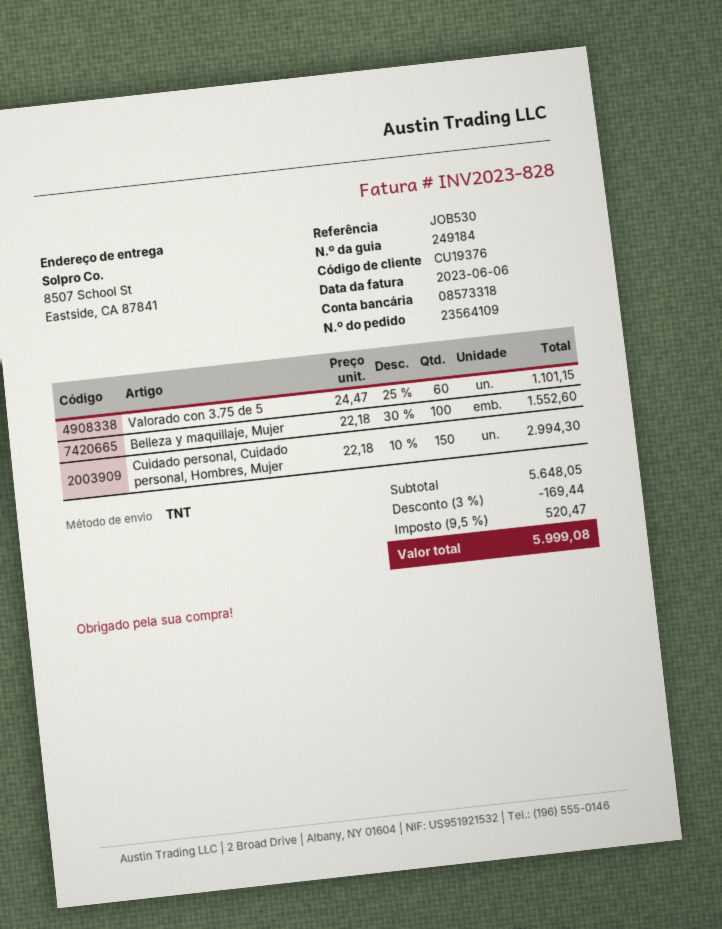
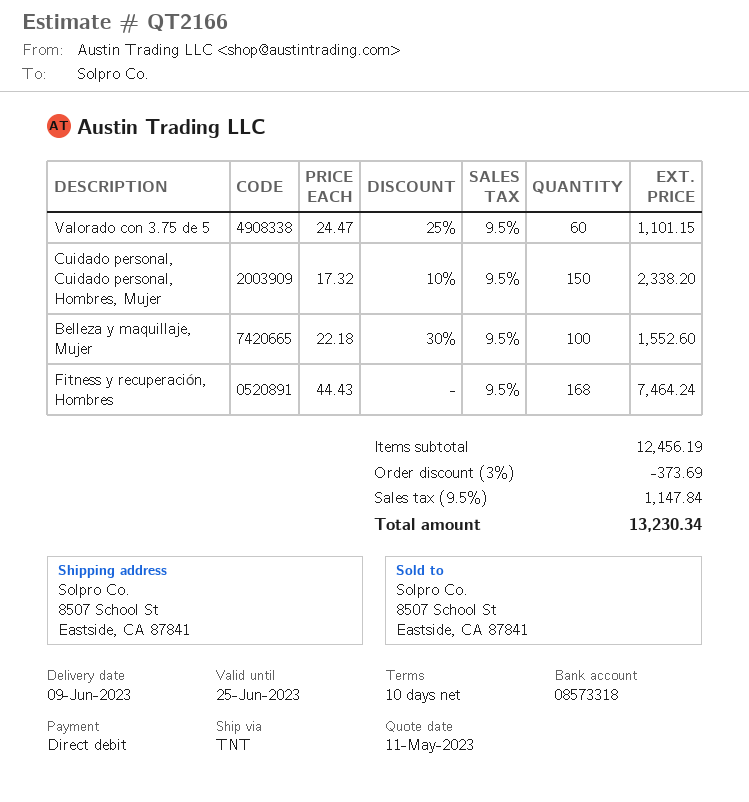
Cuidado personal, Cuidado personal, Hombres, Mujer: 150 x 22.18 - 10% = 2994.30 -> 150 x 17.32 - 10% = 2338.20
Fitness y recuperación, Hombres: none -> 168 x 44.43 = 7464.24
subtotal: 5648.05 -> 12456.19
discount: 3% = 169.44 -> 3% = 373.69
tax: 9.5% = 520.47 -> 9.5% = 1147.84
total: 5999.08 -> 13230.34

